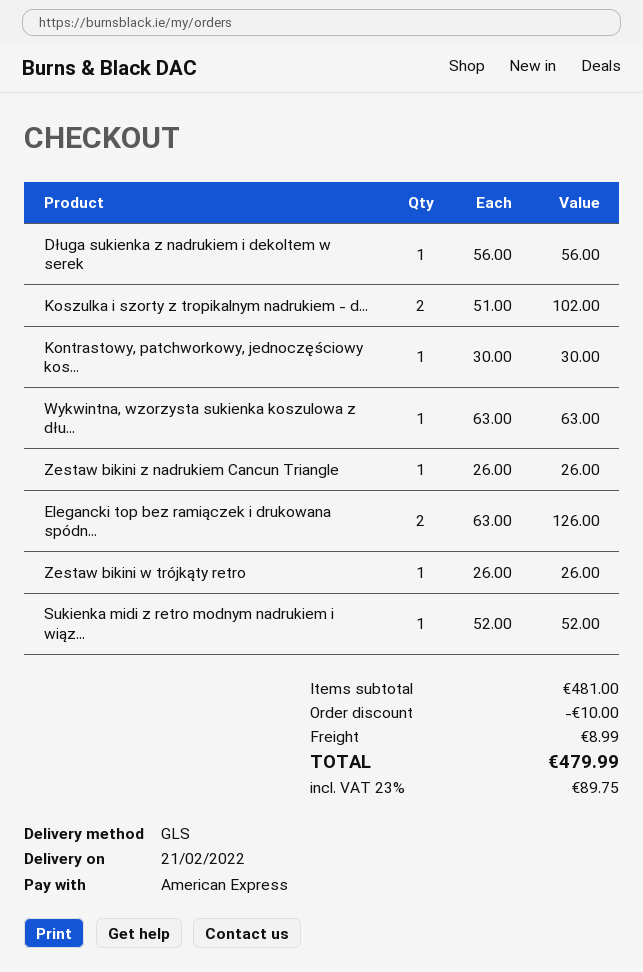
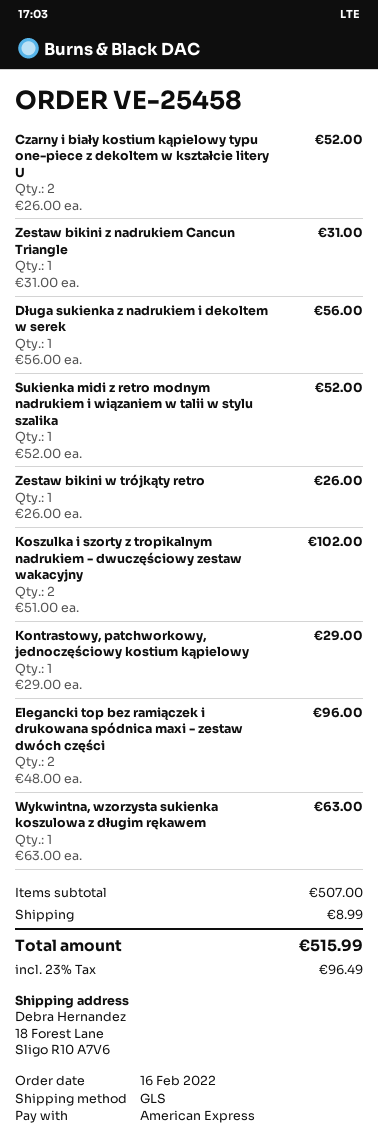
Kontrastowy, patchworkowy, jednoczęściowy kos...: 1 x 30.00 = 30.00 -> 1 x 29.00 = 29.00
Zestaw bikini z nadrukiem Cancun Triangle: 1 x 26.00 = 26.00 -> 1 x 31.00 = 31.00
Elegancki top bez ramiączek i drukowana spódn...: 2 x 63.00 = 126.00 -> 2 x 48.00 = 96.00
Czarny i biały kostium kąpielowy typu one-piece z dekoltem w kształcie litery U: none -> 2 x 26.00 = 52.00
subtotal: 481.00 -> 507.00
discount: 10.00 -> none
tax: 23% = 89.75 -> 23% = 96.49
total: 479.99 -> 515.99

